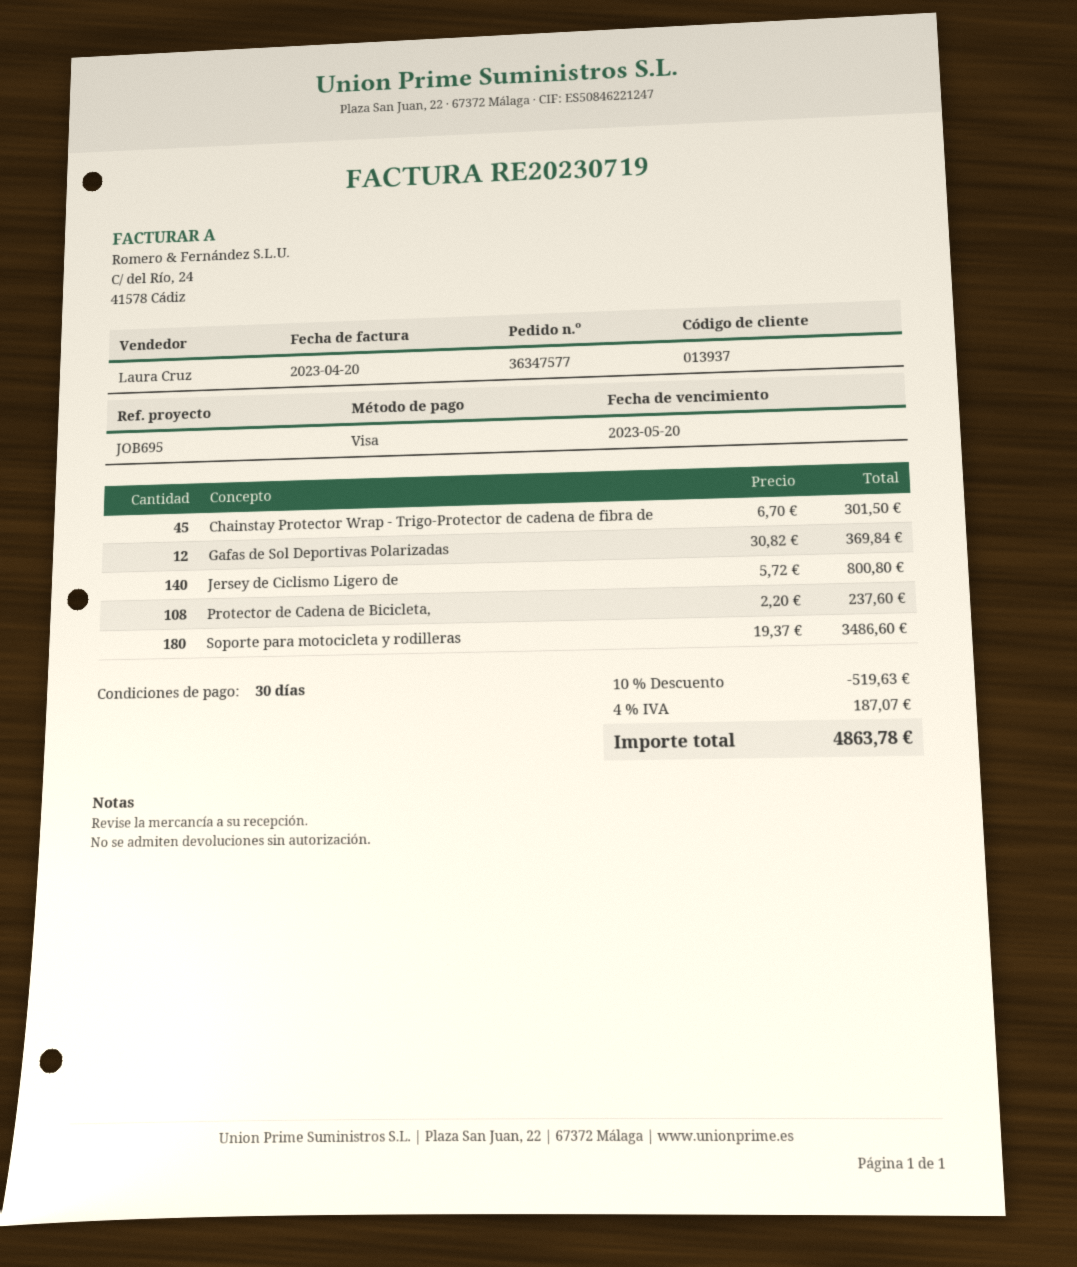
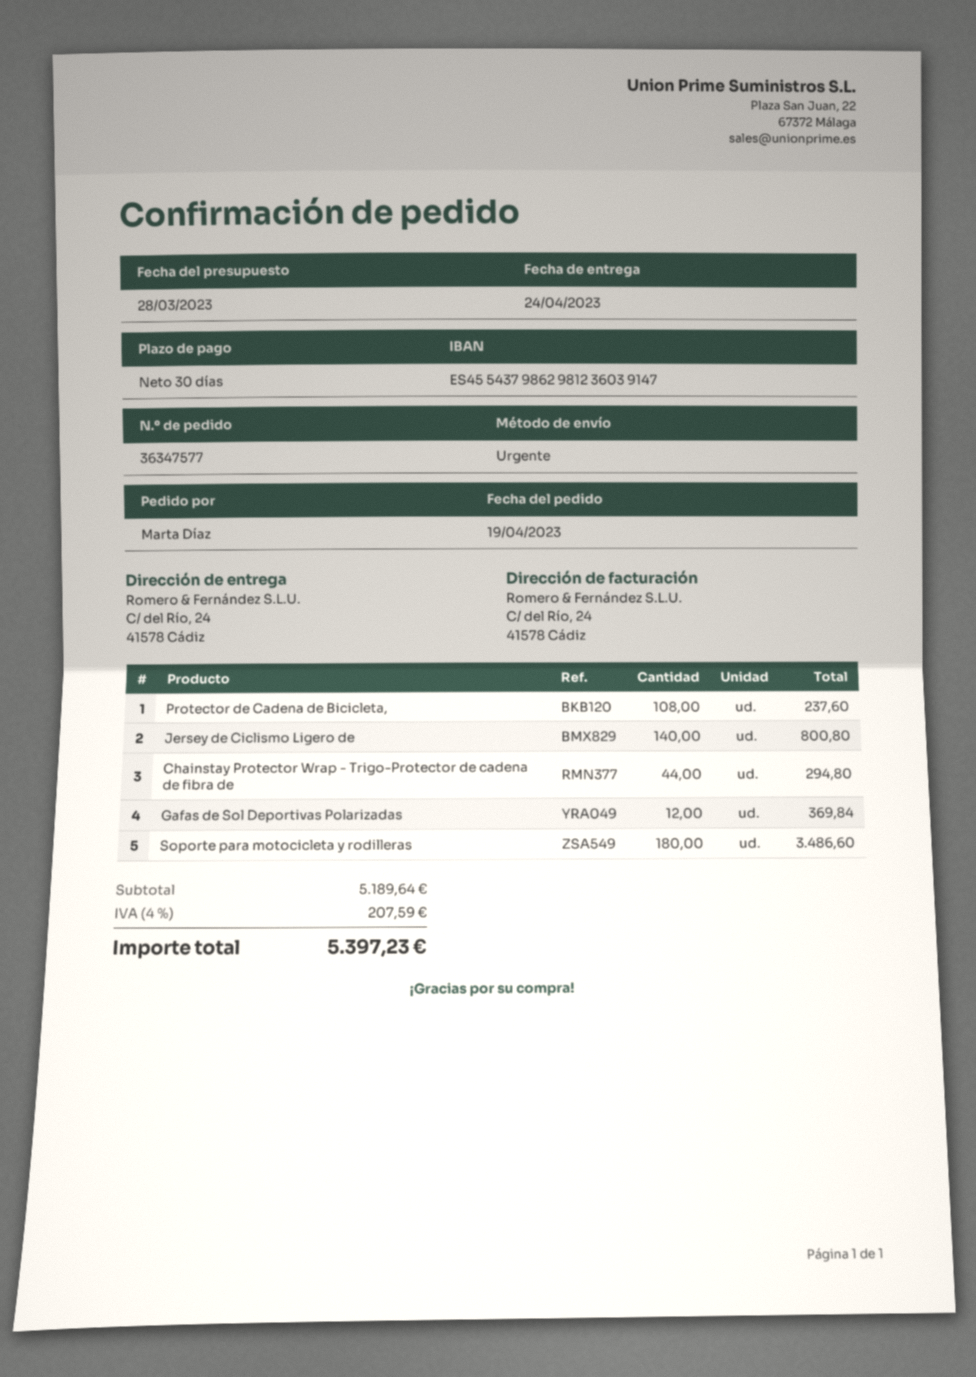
Chainstay Protector Wrap - Trigo-Protector de cadena de fibra de: 45 for 301.50 -> 44 for 294.80
discount: 10% = 519.63 -> none
tax: 4% = 187.07 -> 4% = 207.59
total: 4863.78 -> 5397.23

